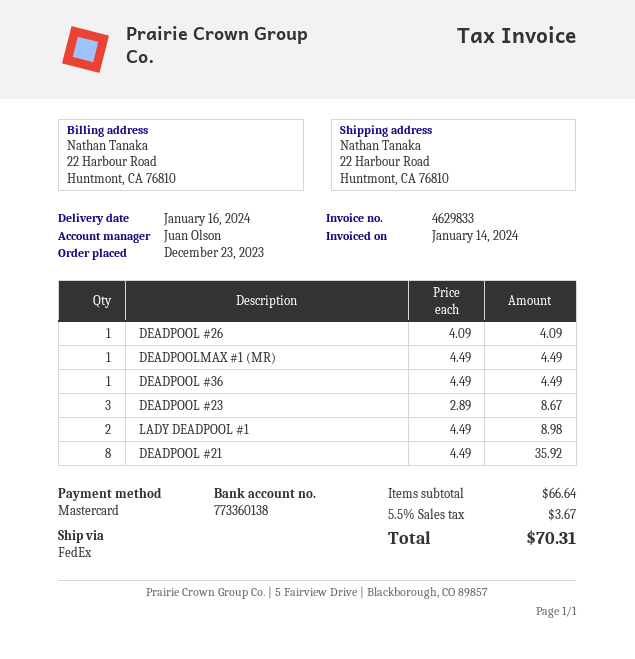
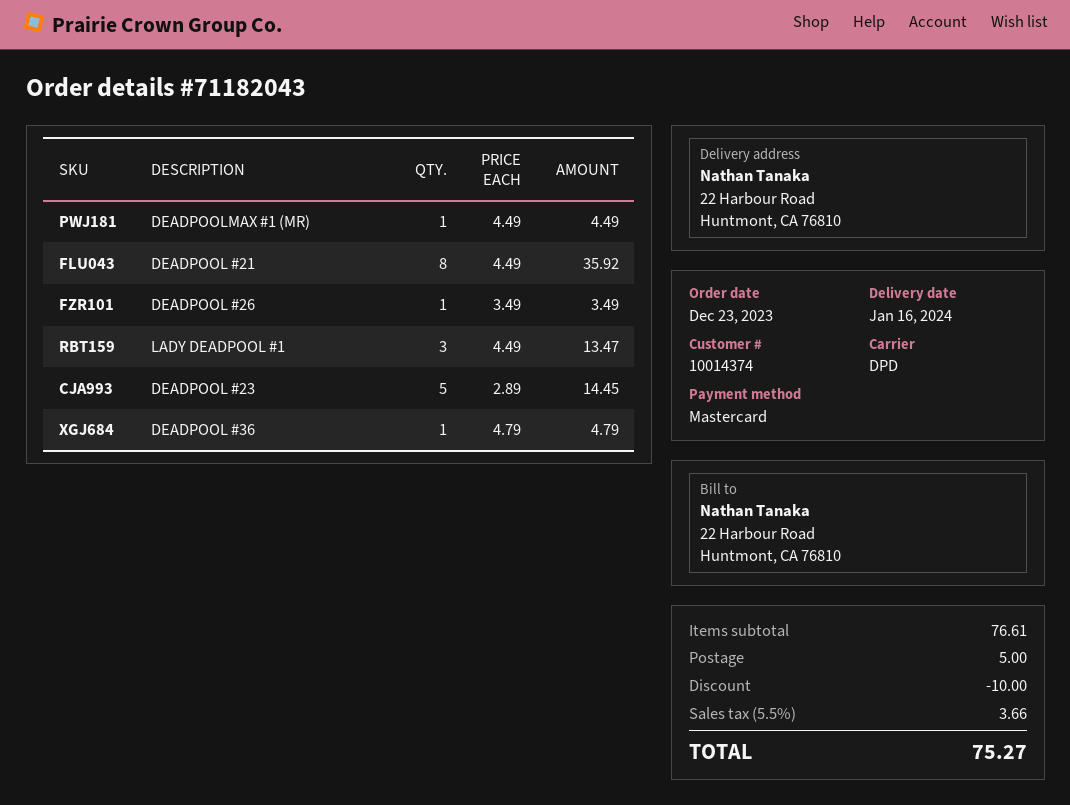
shipping method: FedEx -> DPD
DEADPOOL #26: 1 x 4.09 = 4.09 -> 1 x 3.49 = 3.49
DEADPOOL #36: 1 x 4.49 = 4.49 -> 1 x 4.79 = 4.79
DEADPOOL #23: 3 x 2.89 = 8.67 -> 5 x 2.89 = 14.45
LADY DEADPOOL #1: 2 x 4.49 = 8.98 -> 3 x 4.49 = 13.47
subtotal: 66.64 -> 76.61
discount: none -> 10.00
shipping: none -> 5.00
tax: 5.5% = 3.67 -> 5.5% = 3.66
total: 70.31 -> 75.27

